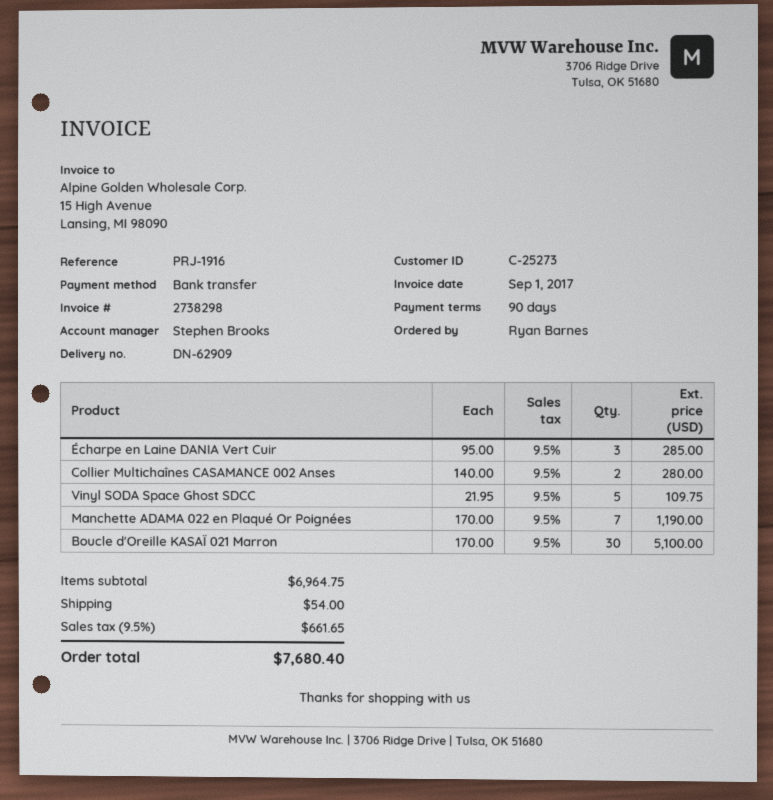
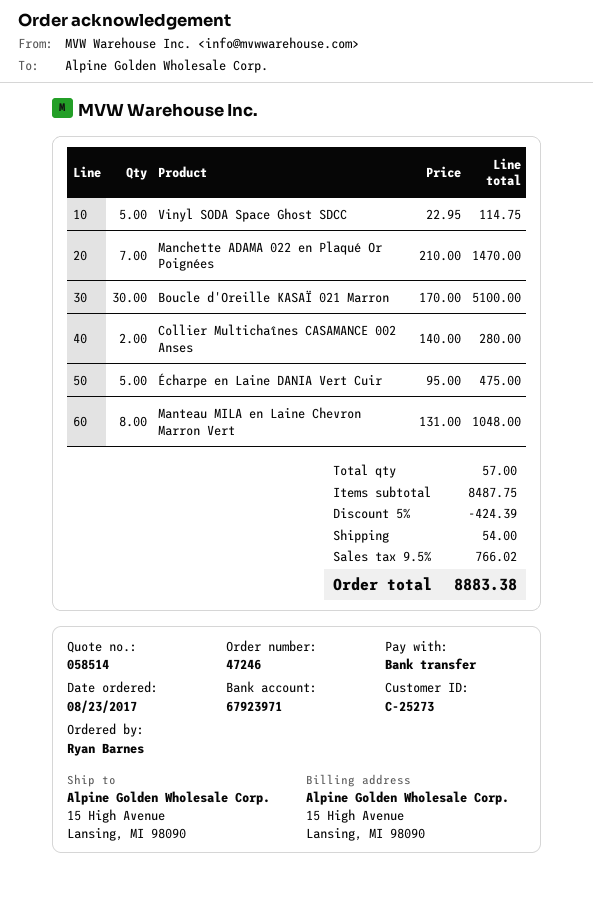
Écharpe en Laine DANIA Vert Cuir: 3 x 95.00 = 285.00 -> 5 x 95.00 = 475.00
Vinyl SODA Space Ghost SDCC: 5 x 21.95 = 109.75 -> 5 x 22.95 = 114.75
Manchette ADAMA 022 en Plaqué Or Poignées: 7 x 170.00 = 1190.00 -> 7 x 210.00 = 1470.00
Manteau MILA en Laine Chevron Marron Vert: none -> 8 x 131.00 = 1048.00
subtotal: 6964.75 -> 8487.75
discount: none -> 5% = 424.39
tax: 9.5% = 661.65 -> 9.5% = 766.02
total: 7680.40 -> 8883.38

